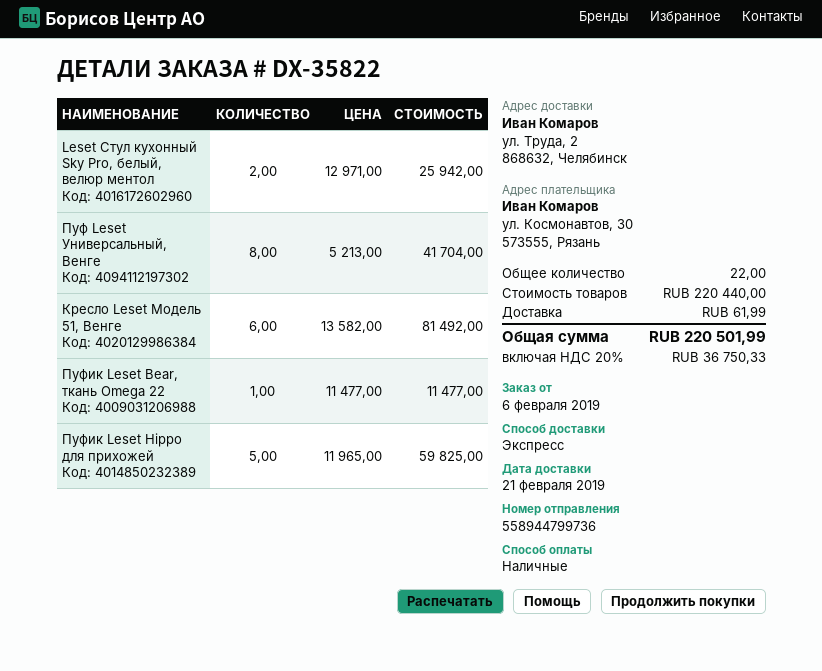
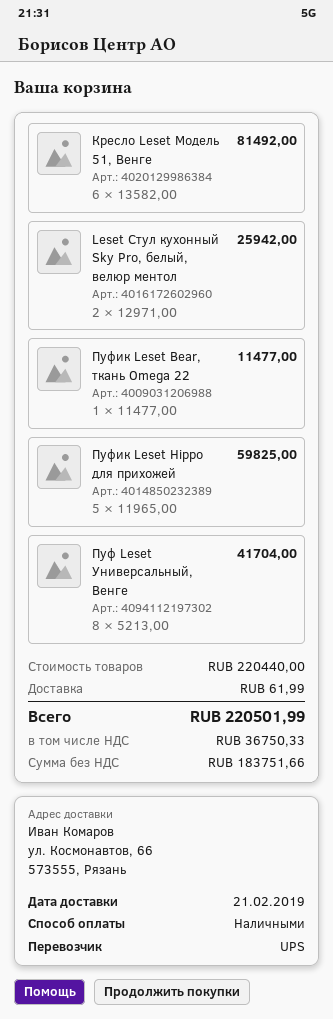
shipping method: express -> UPS
ship to: ул. Труда, 2, 868632, Челябинск -> ул. Космонавтов, 66, 573555, Рязань

